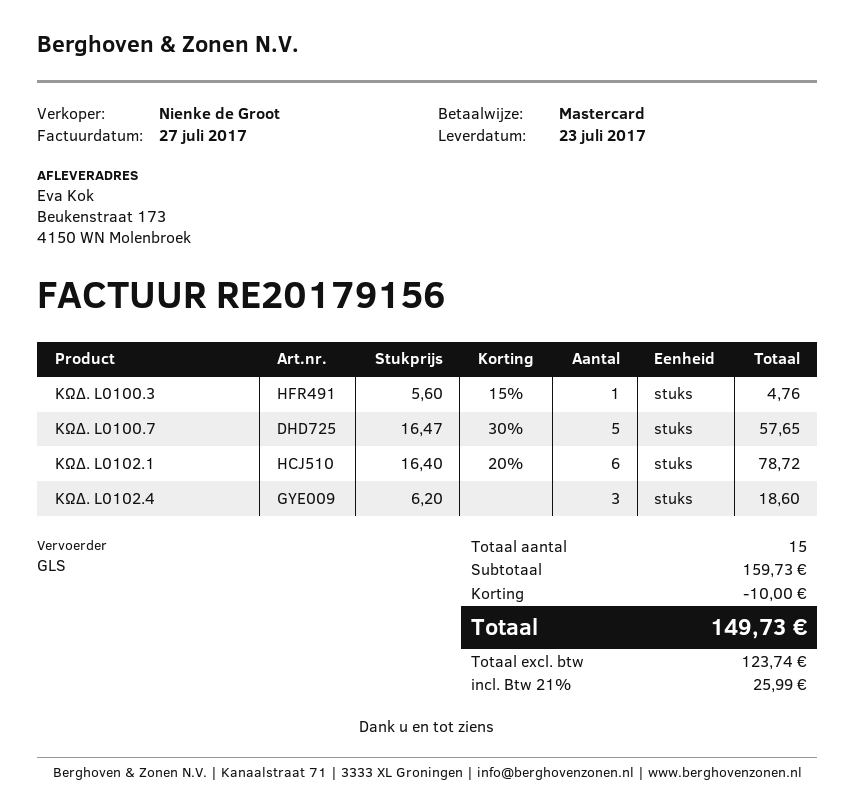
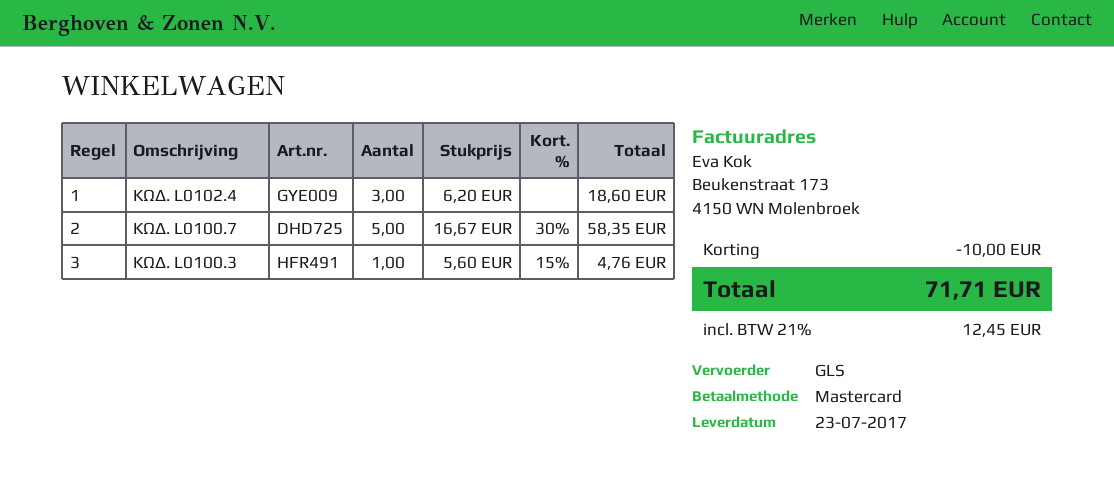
ΚΩΔ. L0100.7: 5 x 16.47 - 30% = 57.65 -> 5 x 16.67 - 30% = 58.35
ΚΩΔ. L0102.1: 6 x 16.40 - 20% = 78.72 -> none
tax: 21% = 25.99 -> 21% = 12.45
total: 149.73 -> 71.71

